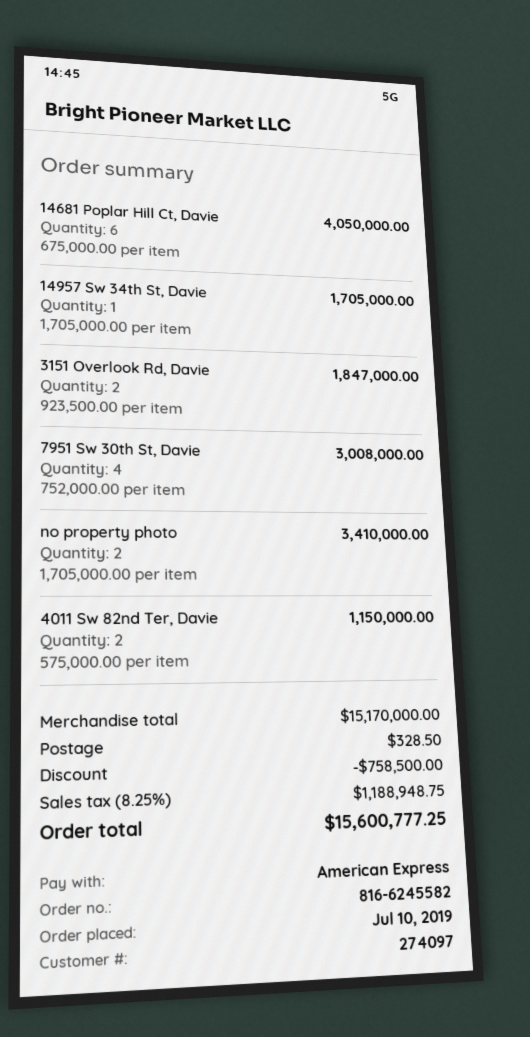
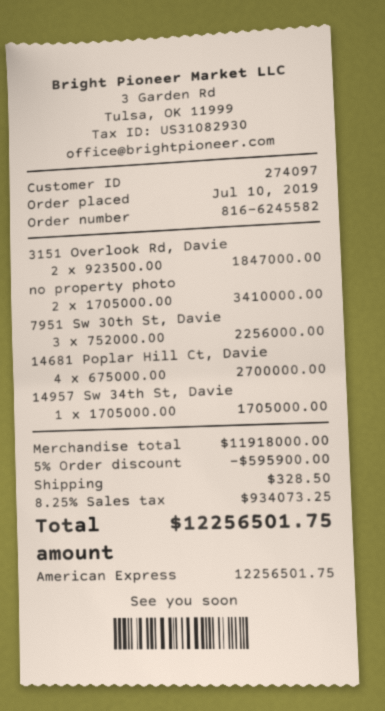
14681 Poplar Hill Ct, Davie: 6 x 675000.00 = 4050000.00 -> 4 x 675000.00 = 2700000.00
7951 Sw 30th St, Davie: 4 x 752000.00 = 3008000.00 -> 3 x 752000.00 = 2256000.00
4011 Sw 82nd Ter, Davie: 2 x 575000.00 = 1150000.00 -> none
subtotal: 15170000.00 -> 11918000.00
discount: 758500.00 -> 595900.00
tax: 8.25% = 1188948.75 -> 8.25% = 934073.25
total: 15600777.25 -> 12256501.75

